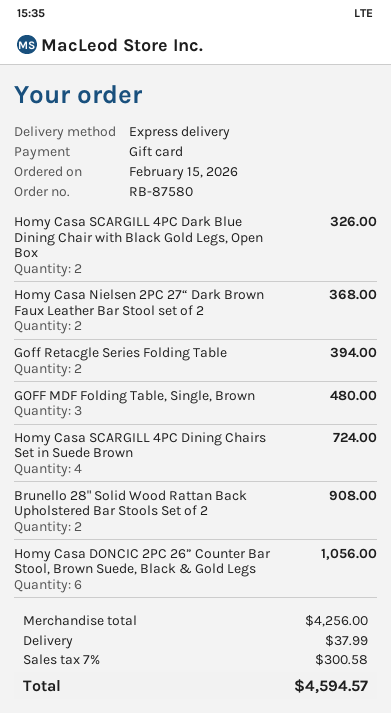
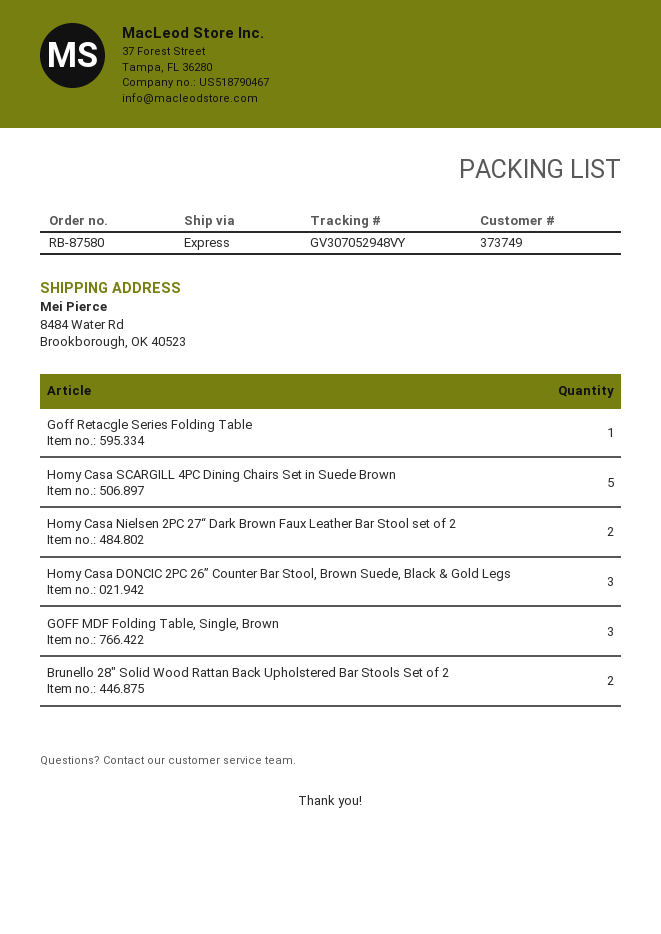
Homy Casa SCARGILL 4PC Dark Blue Dining Chair with Black Gold Legs, Open Box: 2 -> none
Goff Retacgle Series Folding Table: 2 -> 1
Homy Casa SCARGILL 4PC Dining Chairs Set in Suede Brown: 4 -> 5
Homy Casa DONCIC 2PC 26” Counter Bar Stool, Brown Suede, Black & Gold Legs: 6 -> 3

